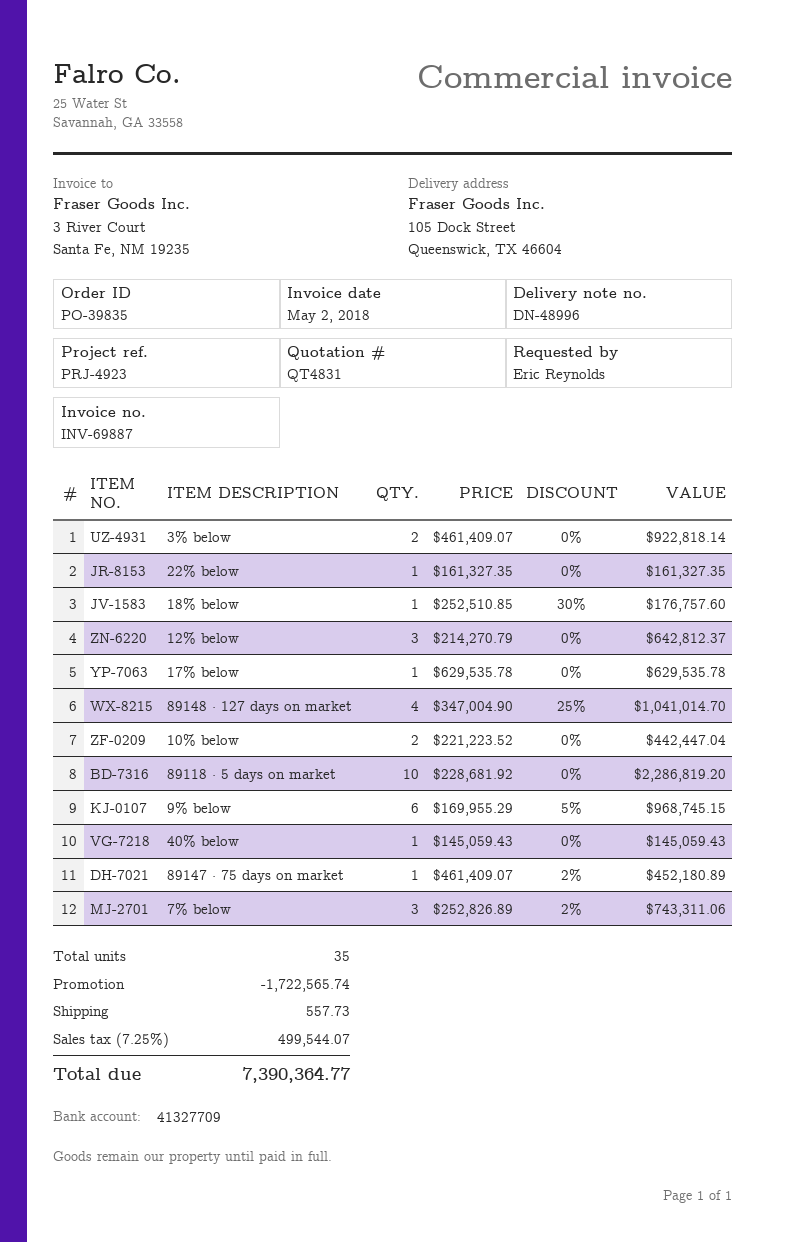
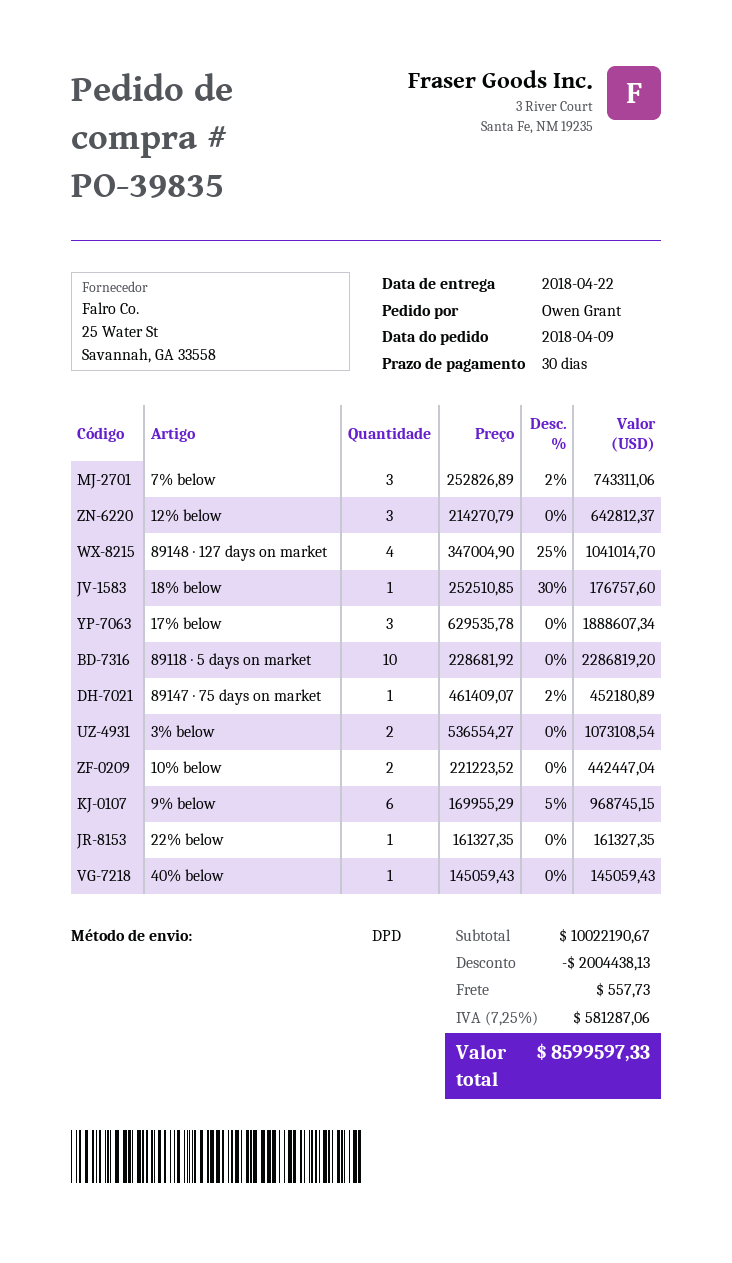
ordered by: Eric Reynolds -> Owen Grant
3% below: 2 x 461409.07 = 922818.14 -> 2 x 536554.27 = 1073108.54
17% below: 1 x 629535.78 = 629535.78 -> 3 x 629535.78 = 1888607.34
discount: 1722565.74 -> 2004438.13
tax: 7.25% = 499544.07 -> 7.25% = 581287.06
total: 7390364.77 -> 8599597.33

